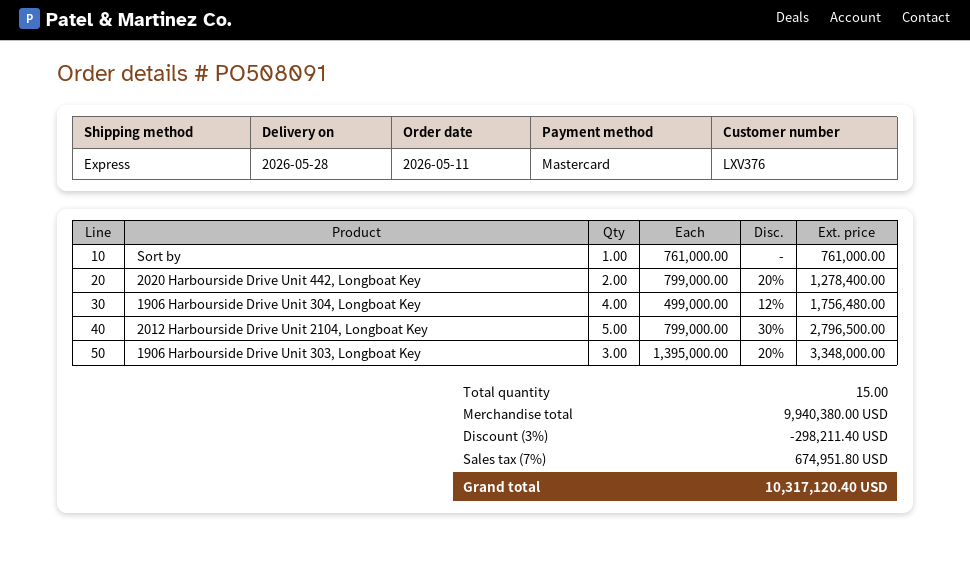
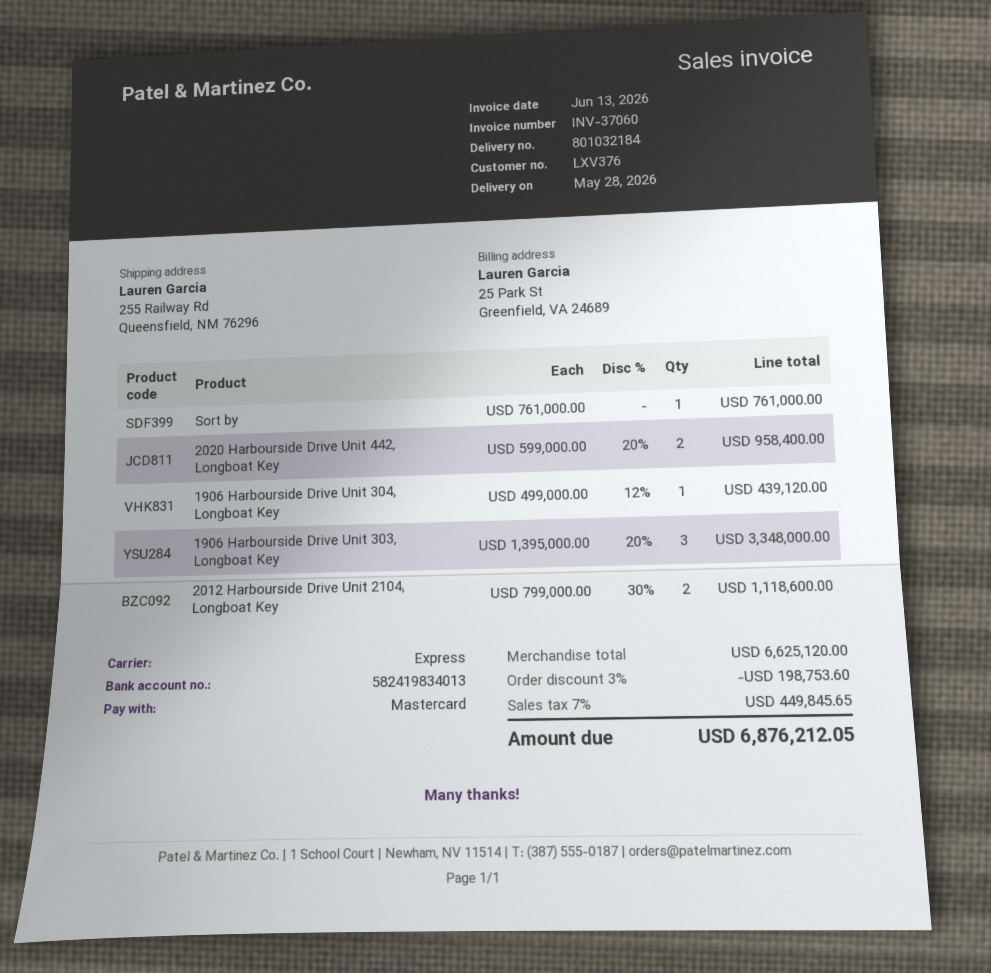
2020 Harbourside Drive Unit 442, Longboat Key: 2 x 799000.00 - 20% = 1278400.00 -> 2 x 599000.00 - 20% = 958400.00
1906 Harbourside Drive Unit 304, Longboat Key: 4 x 499000.00 - 12% = 1756480.00 -> 1 x 499000.00 - 12% = 439120.00
2012 Harbourside Drive Unit 2104, Longboat Key: 5 x 799000.00 - 30% = 2796500.00 -> 2 x 799000.00 - 30% = 1118600.00
subtotal: 9940380.00 -> 6625120.00
discount: 3% = 298211.40 -> 3% = 198753.60
tax: 7% = 674951.80 -> 7% = 449845.65
total: 10317120.40 -> 6876212.05

